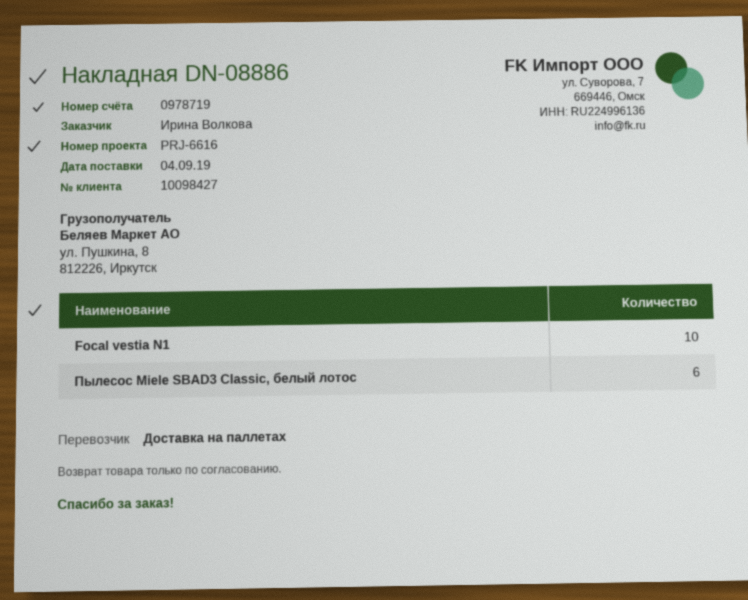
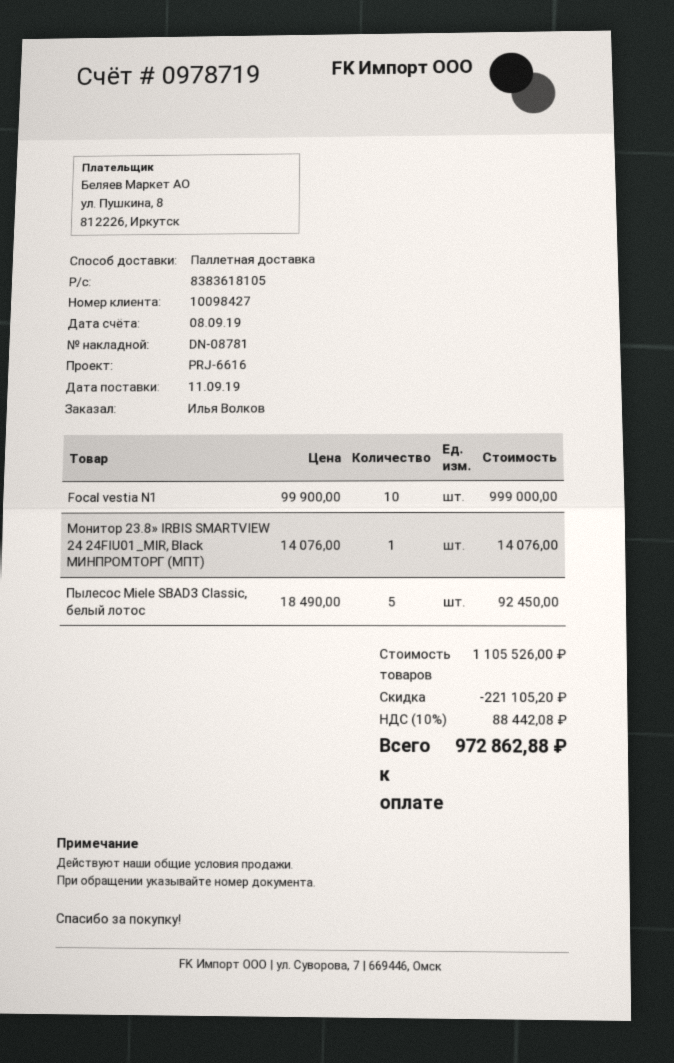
delivery note number: DN-08886 -> DN-08781
delivery date: 2019-09-04 -> 2019-09-11
ordered by: Ирина Волкова -> Илья Волков
Пылесос Miele SBAD3 Classic, белый лотос: 6 -> 5
Монитор 23.8» IRBIS SMARTVIEW 24 24FIU01_MIR, Black МИНПРОМТОРГ (МПТ): none -> 1

